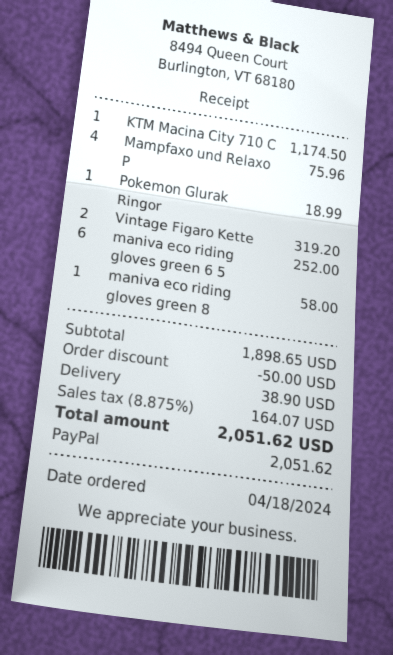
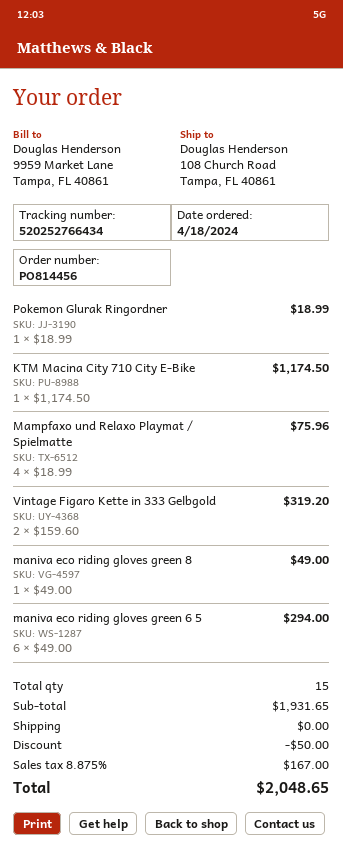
maniva eco riding gloves green 6 5: 6 for 252.00 -> 6 for 294.00
maniva eco riding gloves green 8: 1 for 58.00 -> 1 for 49.00
subtotal: 1898.65 -> 1931.65
shipping: 38.90 -> 0.00
tax: 8.875% = 164.07 -> 8.875% = 167.00
total: 2051.62 -> 2048.65

